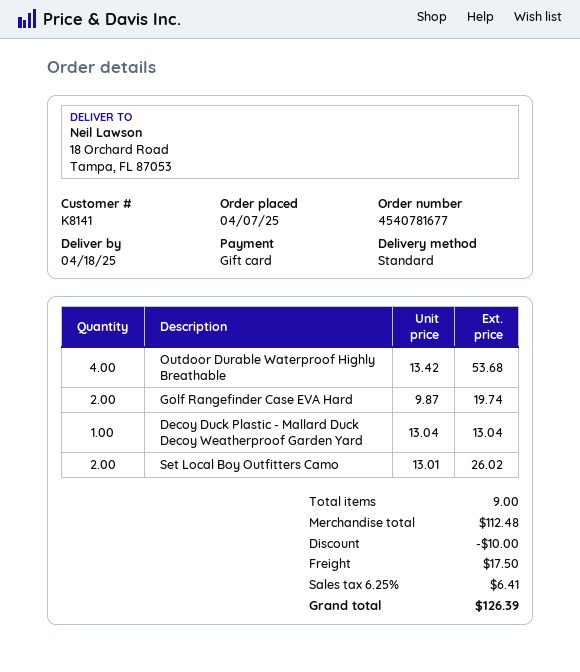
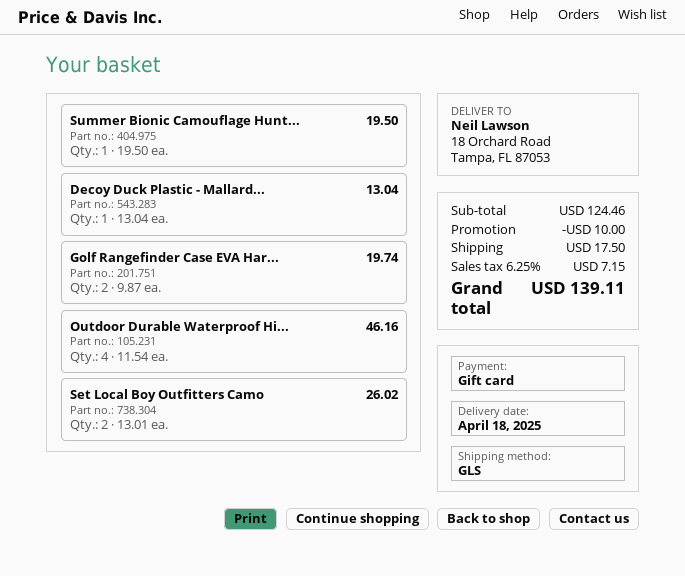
shipping method: standard -> GLS
Outdoor Durable Waterproof Highly Breathable: 4 x 13.42 = 53.68 -> 4 x 11.54 = 46.16
Summer Bionic Camouflage Hunt...: none -> 1 x 19.50 = 19.50
subtotal: 112.48 -> 124.46
tax: 6.25% = 6.41 -> 6.25% = 7.15
total: 126.39 -> 139.11

